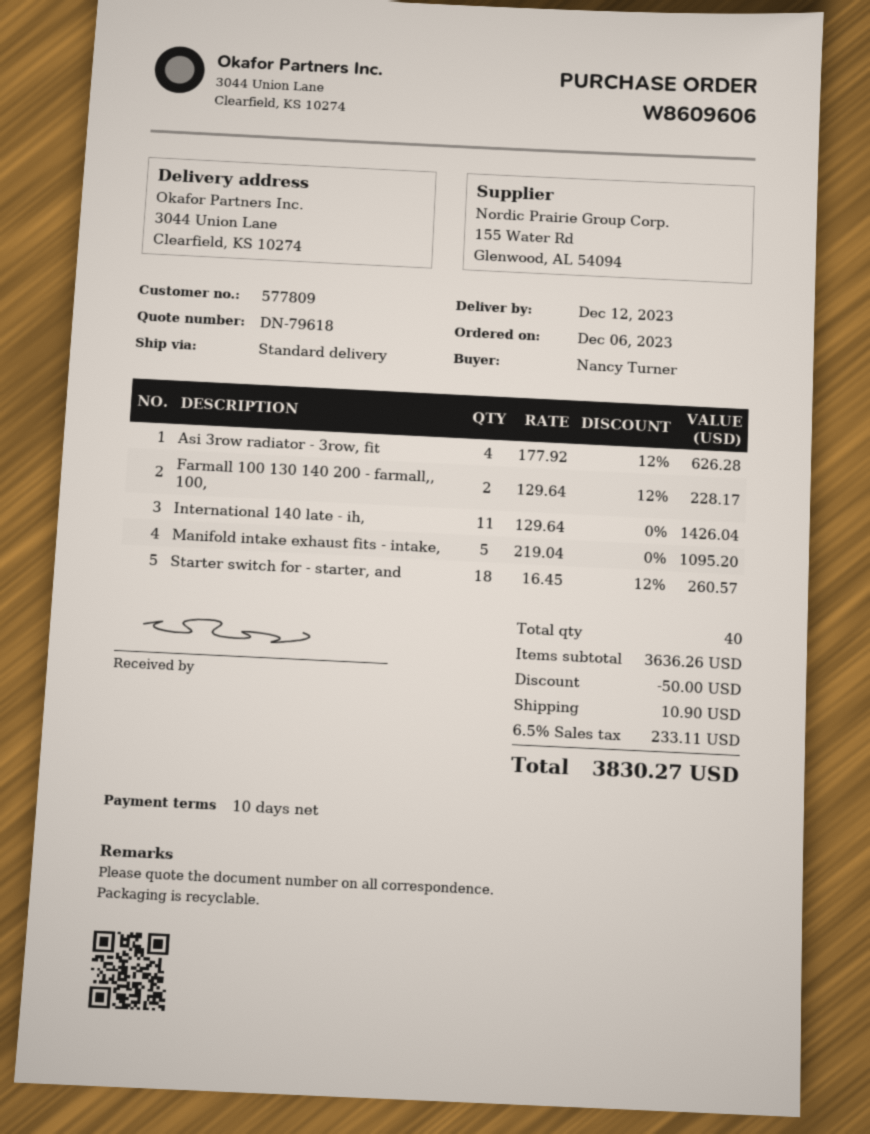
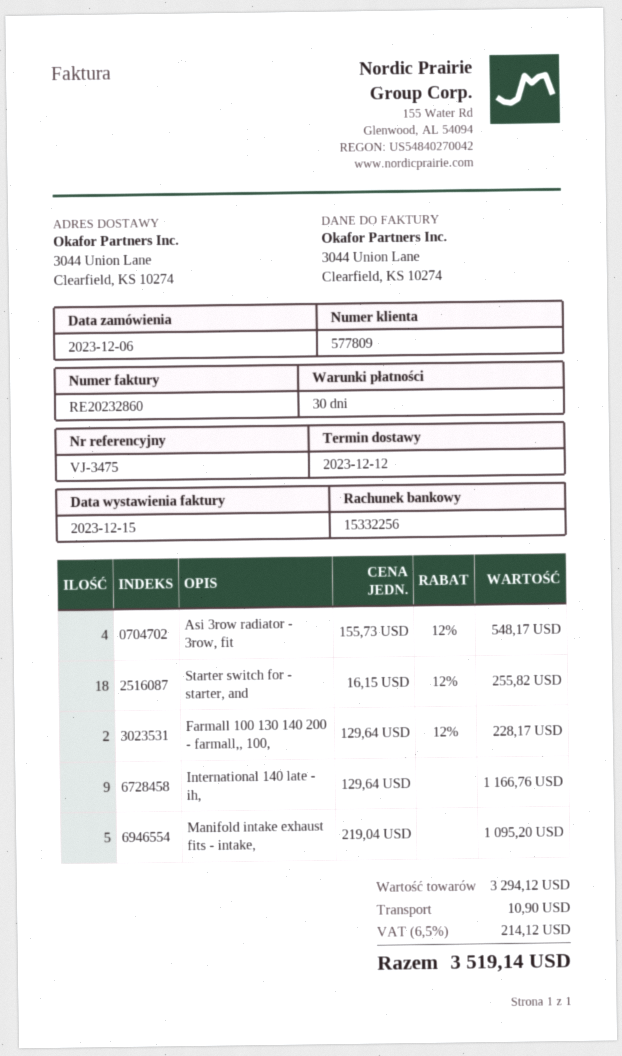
payment terms: 10 days -> 30 days
Asi 3row radiator - 3row, fit: 4 x 177.92 - 12% = 626.28 -> 4 x 155.73 - 12% = 548.17
International 140 late - ih,: 11 x 129.64 = 1426.04 -> 9 x 129.64 = 1166.76
Starter switch for - starter, and: 18 x 16.45 - 12% = 260.57 -> 18 x 16.15 - 12% = 255.82
subtotal: 3636.26 -> 3294.12
discount: 50.00 -> none
tax: 6.5% = 233.11 -> 6.5% = 214.12
total: 3830.27 -> 3519.14

